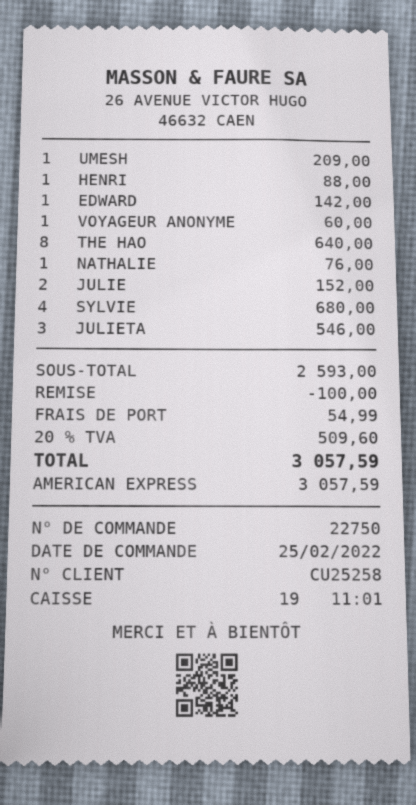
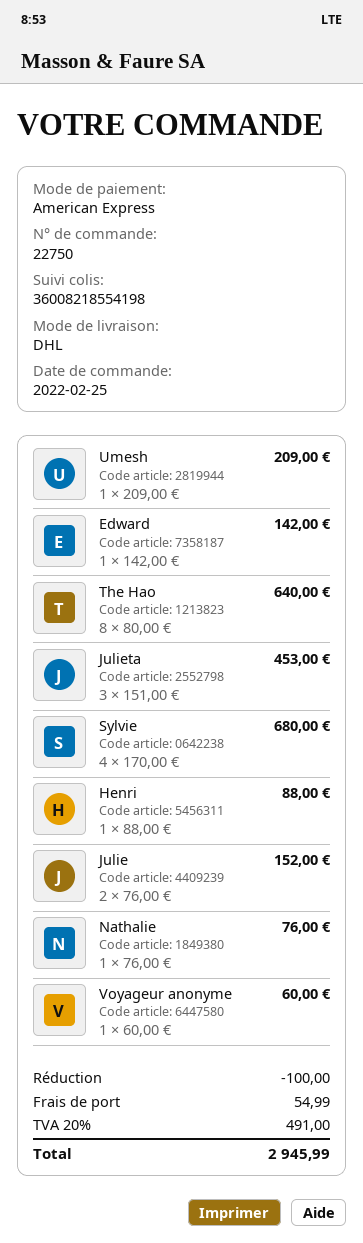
JULIETA: 3 for 546.00 -> 3 for 453.00
tax: 20% = 509.60 -> 20% = 491.00
total: 3057.59 -> 2945.99

